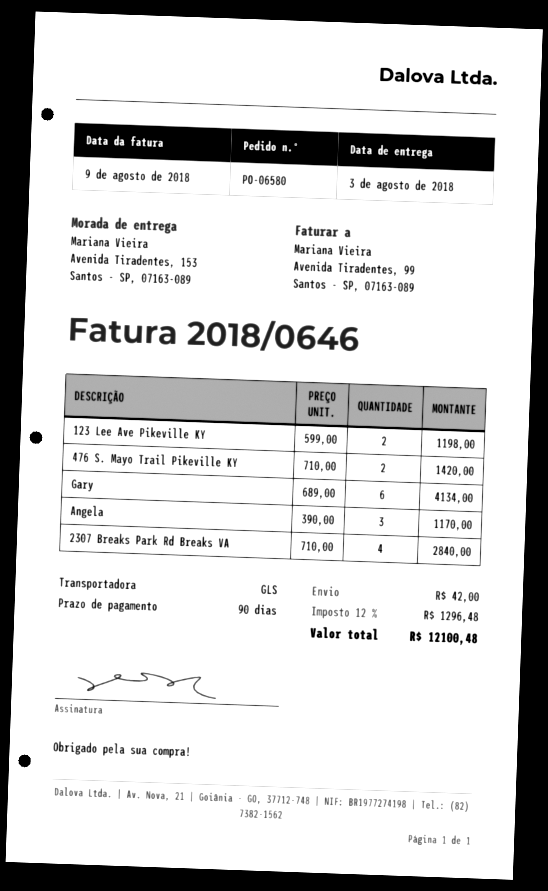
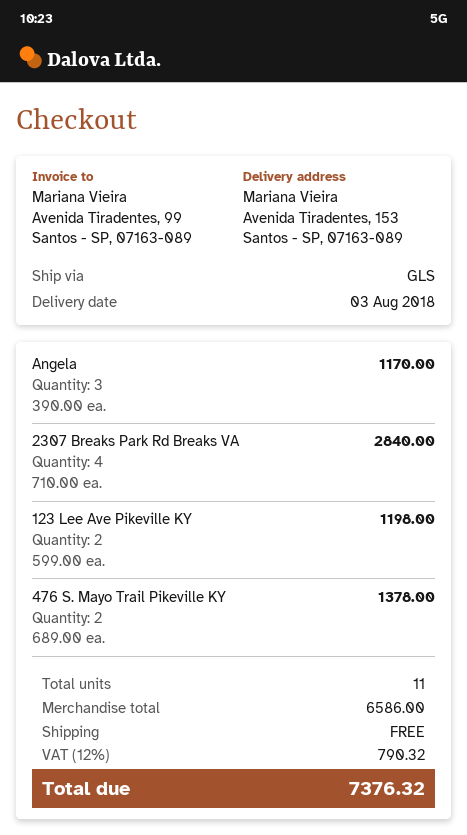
476 S. Mayo Trail Pikeville KY: 2 x 710.00 = 1420.00 -> 2 x 689.00 = 1378.00
Gary: 6 x 689.00 = 4134.00 -> none
shipping: 42.00 -> 0.00
tax: 12% = 1296.48 -> 12% = 790.32
total: 12100.48 -> 7376.32

